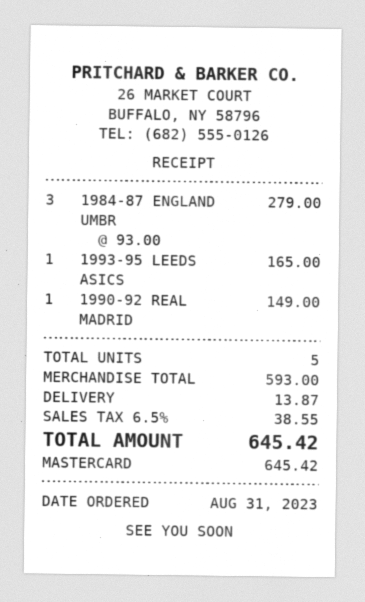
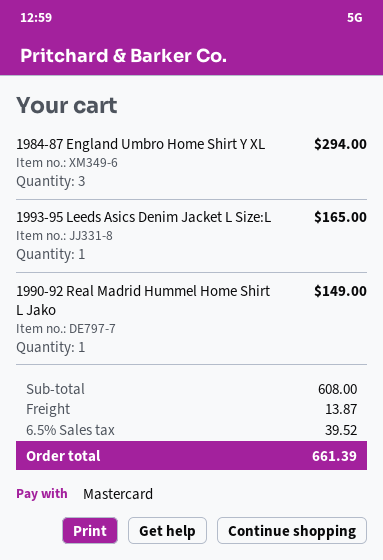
1984-87 ENGLAND UMBR: 3 for 279.00 -> 3 for 294.00
subtotal: 593.00 -> 608.00
tax: 6.5% = 38.55 -> 6.5% = 39.52
total: 645.42 -> 661.39

